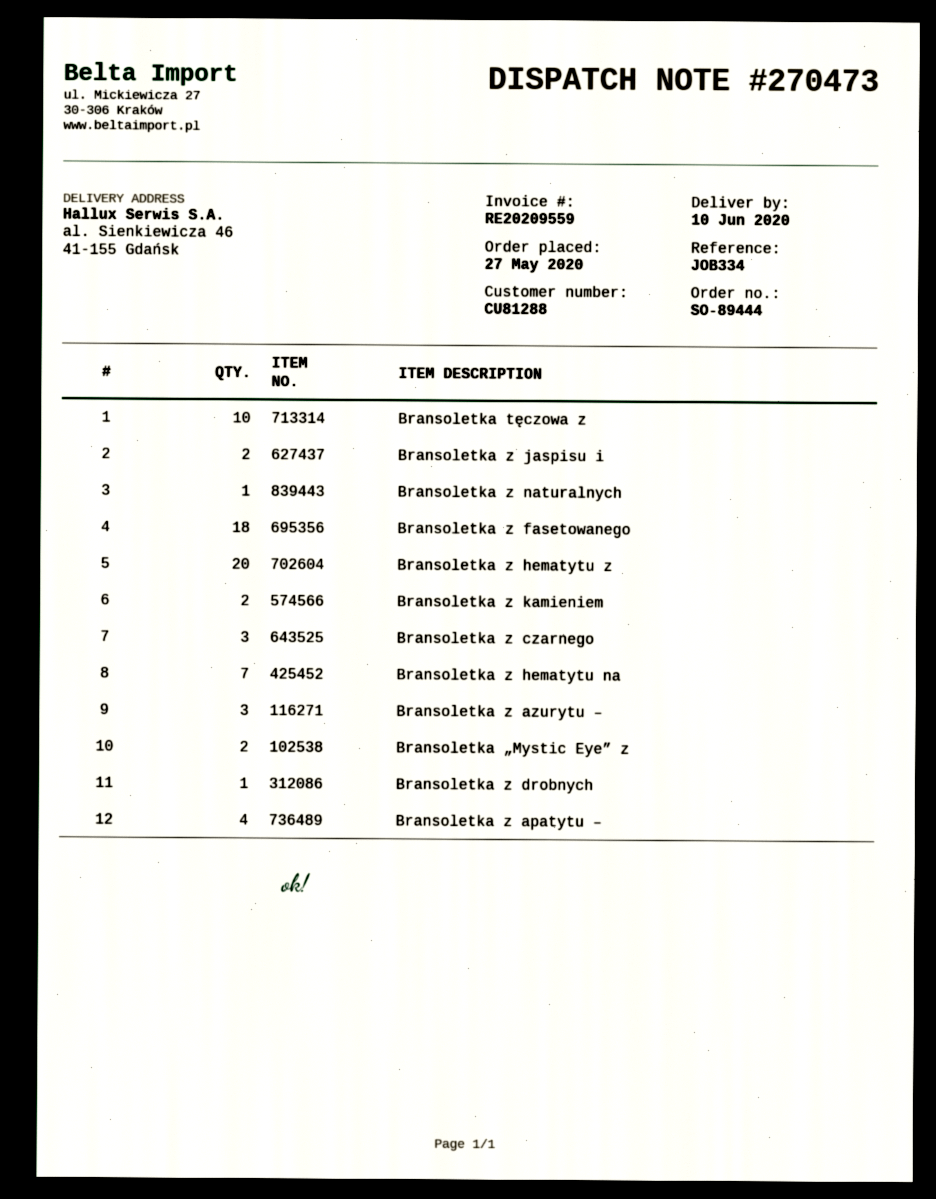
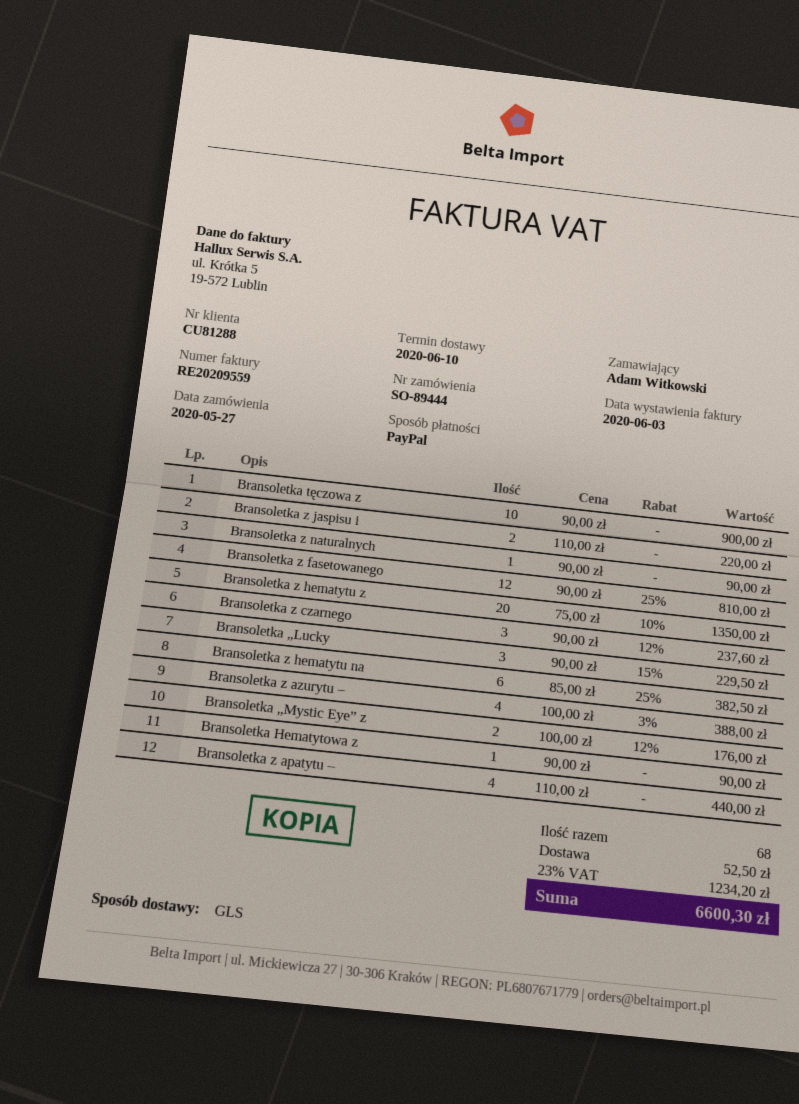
Bransoletka z fasetowanego: 18 -> 12
Bransoletka z kamieniem: 2 -> none
Bransoletka z hematytu na: 7 -> 6
Bransoletka z azurytu –: 3 -> 4
Bransoletka z drobnych: 1 -> none
Bransoletka „Lucky: none -> 3
Bransoletka Hematytowa z: none -> 1

